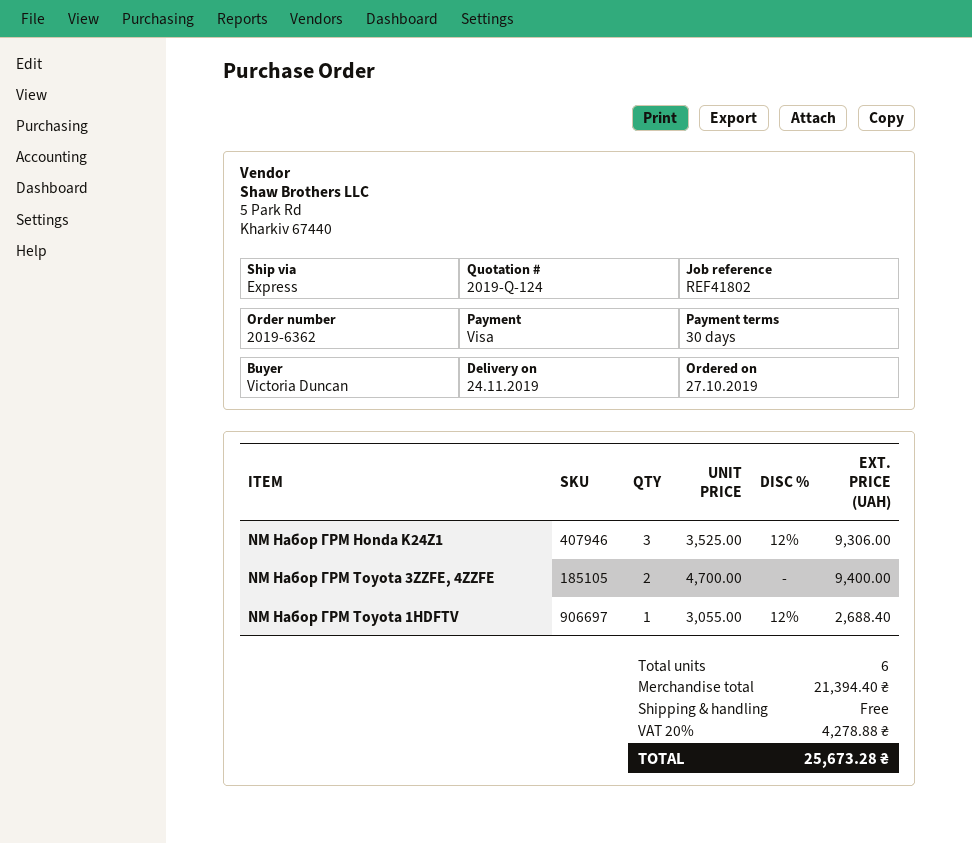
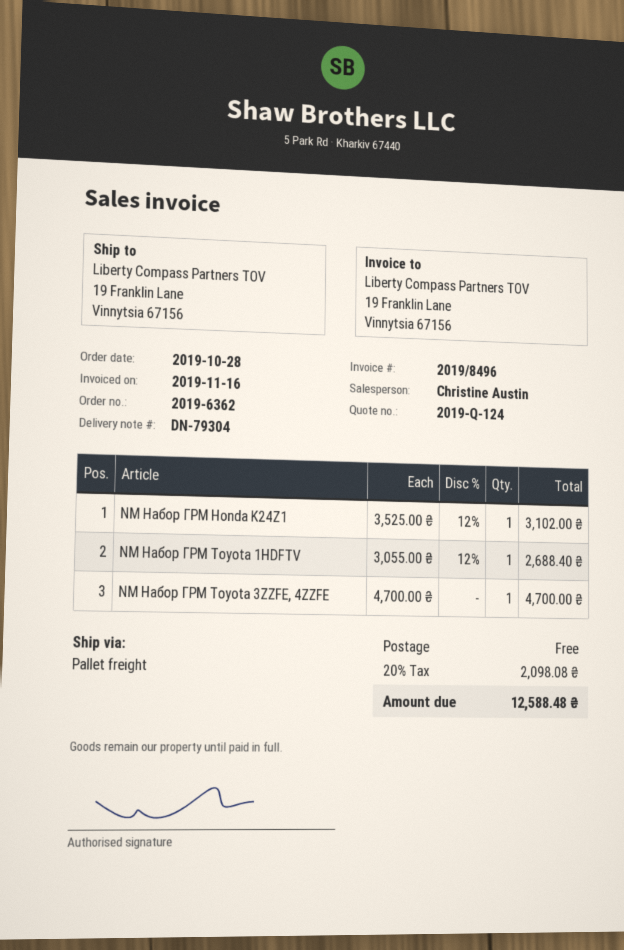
order date: 2019-10-27 -> 2019-10-28
shipping method: express -> pallet freight
NM Набор ГРМ Honda K24Z1: 3 x 3525.00 - 12% = 9306.00 -> 1 x 3525.00 - 12% = 3102.00
NM Набор ГРМ Toyota 3ZZFE, 4ZZFE: 2 x 4700.00 = 9400.00 -> 1 x 4700.00 = 4700.00
tax: 20% = 4278.88 -> 20% = 2098.08
total: 25673.28 -> 12588.48

